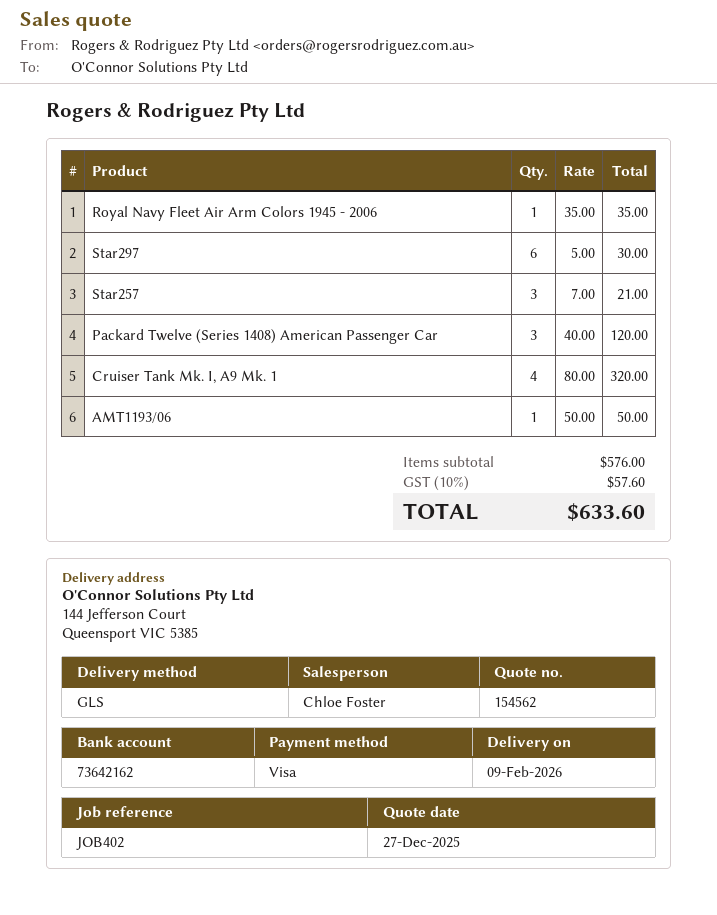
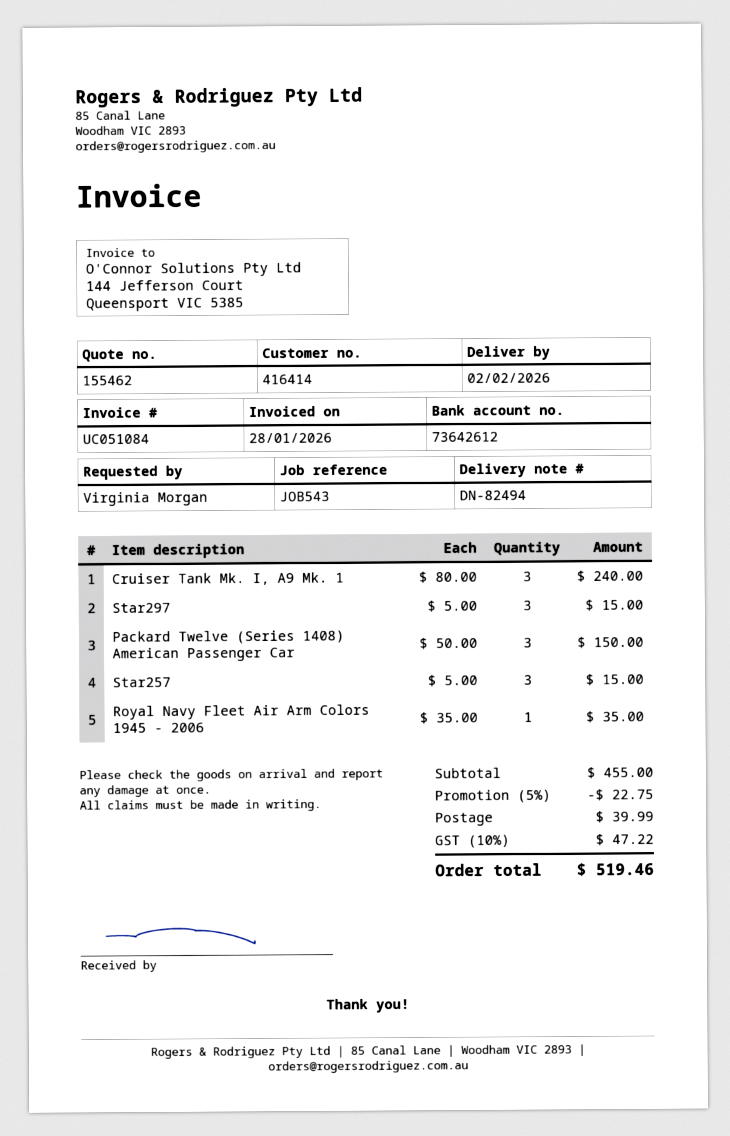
quote number: 154562 -> 155462
delivery date: 2026-02-09 -> 2026-02-02
reference: JOB402 -> JOB543
bank account: 73642162 -> 73642612
Star297: 6 x 5.00 = 30.00 -> 3 x 5.00 = 15.00
Star257: 3 x 7.00 = 21.00 -> 3 x 5.00 = 15.00
Packard Twelve (Series 1408) American Passenger Car: 3 x 40.00 = 120.00 -> 3 x 50.00 = 150.00
Cruiser Tank Mk. I, A9 Mk. 1: 4 x 80.00 = 320.00 -> 3 x 80.00 = 240.00
AMT1193/06: 1 x 50.00 = 50.00 -> none
subtotal: 576.00 -> 455.00
discount: none -> 5% = 22.75
shipping: none -> 39.99
tax: 10% = 57.60 -> 10% = 47.22
total: 633.60 -> 519.46

